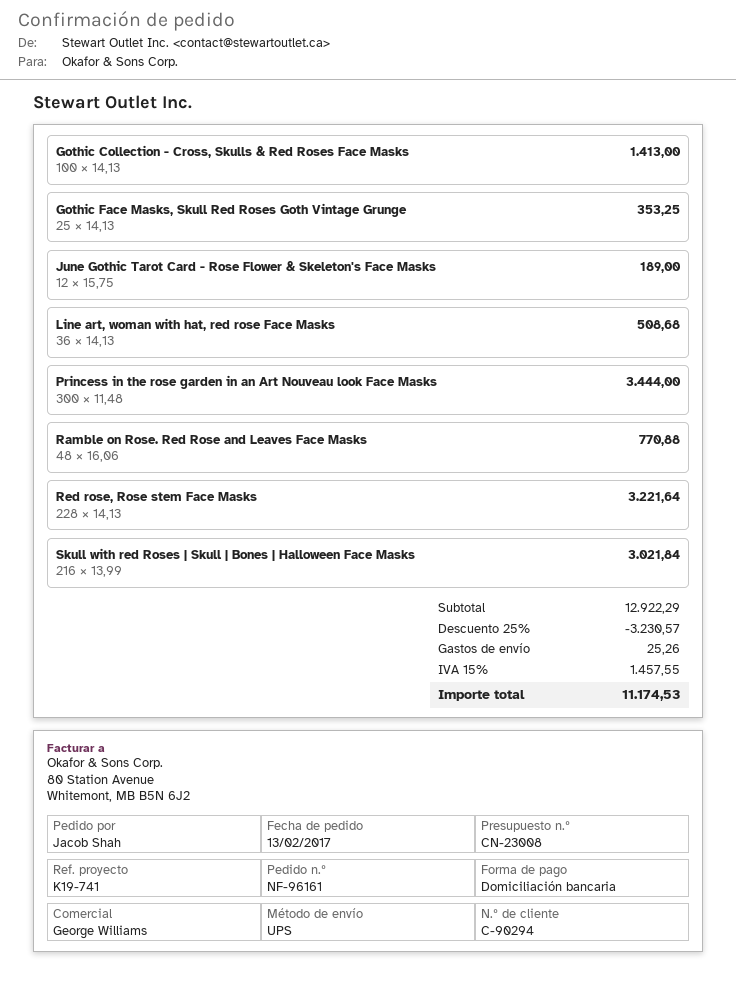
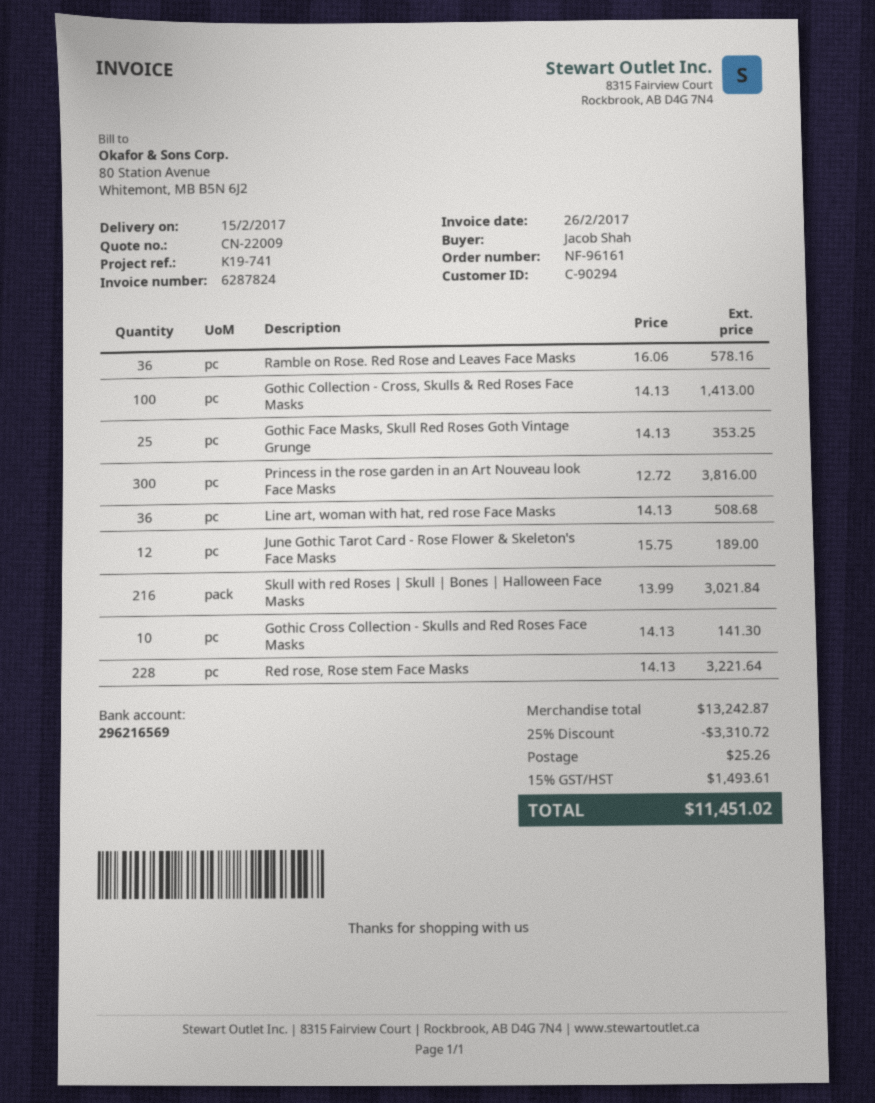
quote number: CN-23008 -> CN-22009
Princess in the rose garden in an Art Nouveau look Face Masks: 300 x 11.48 = 3444.00 -> 300 x 12.72 = 3816.00
Ramble on Rose. Red Rose and Leaves Face Masks: 48 x 16.06 = 770.88 -> 36 x 16.06 = 578.16
Gothic Cross Collection - Skulls and Red Roses Face Masks: none -> 10 x 14.13 = 141.30
subtotal: 12922.29 -> 13242.87
discount: 25% = 3230.57 -> 25% = 3310.72
tax: 15% = 1457.55 -> 15% = 1493.61
total: 11174.53 -> 11451.02

